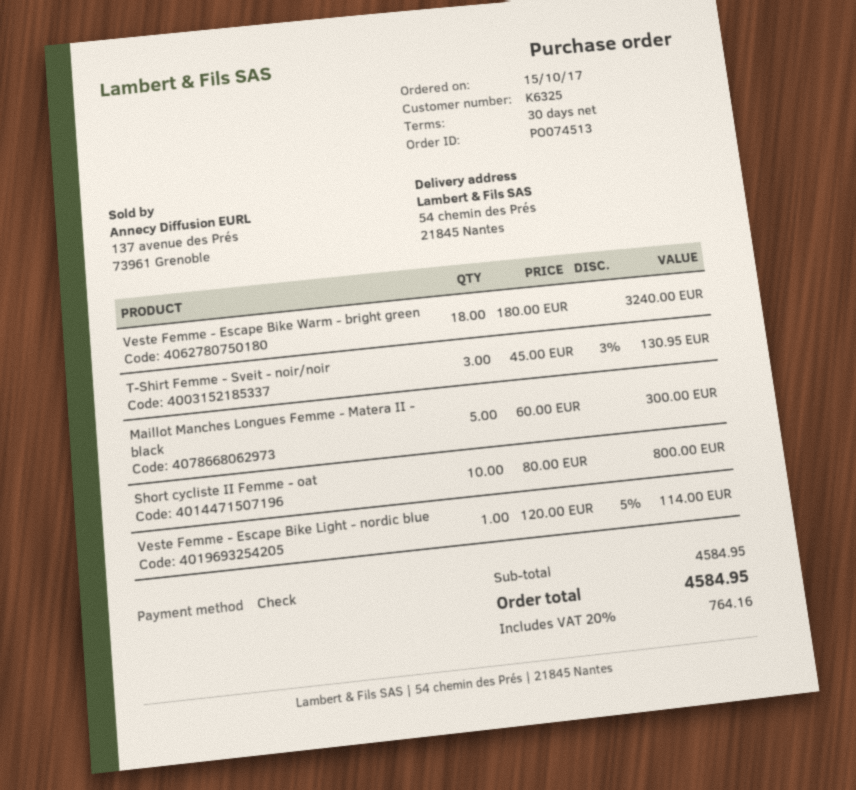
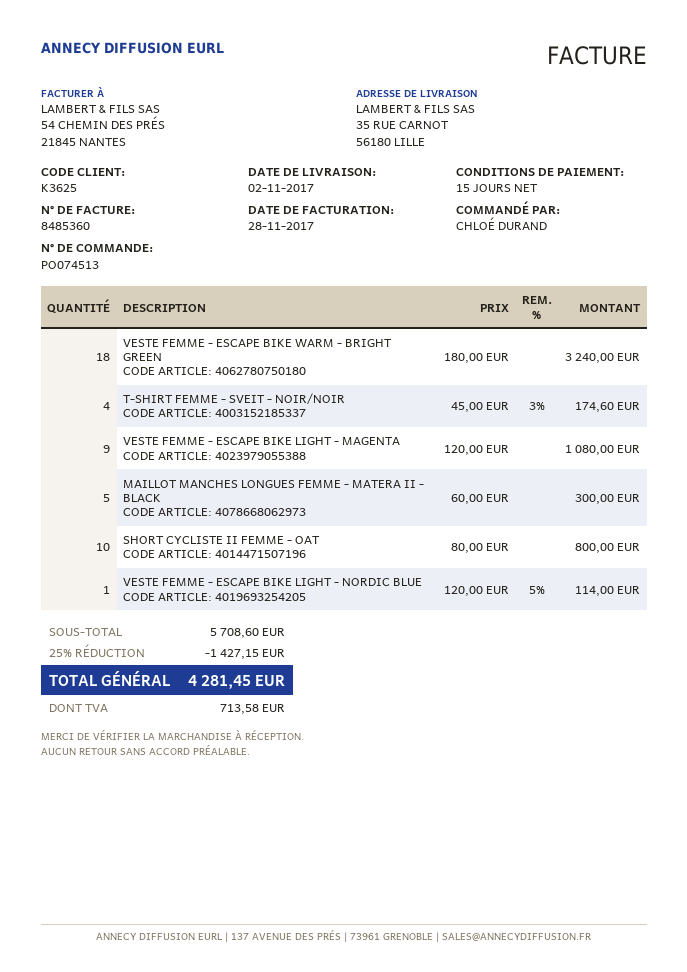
payment terms: 30 days -> 15 days
customer number: K6325 -> K3625
ship to: 54 chemin des Prés, 21845 Nantes -> 35 RUE CARNOT, 56180 LILLE
T-Shirt Femme - Sveit - noir/noir: 3 x 45.00 - 3% = 130.95 -> 4 x 45.00 - 3% = 174.60
VESTE FEMME - ESCAPE BIKE LIGHT - MAGENTA: none -> 9 x 120.00 = 1080.00
subtotal: 4584.95 -> 5708.60
discount: none -> 25% = 1427.15
tax: 764.16 -> 713.58
total: 4584.95 -> 4281.45

